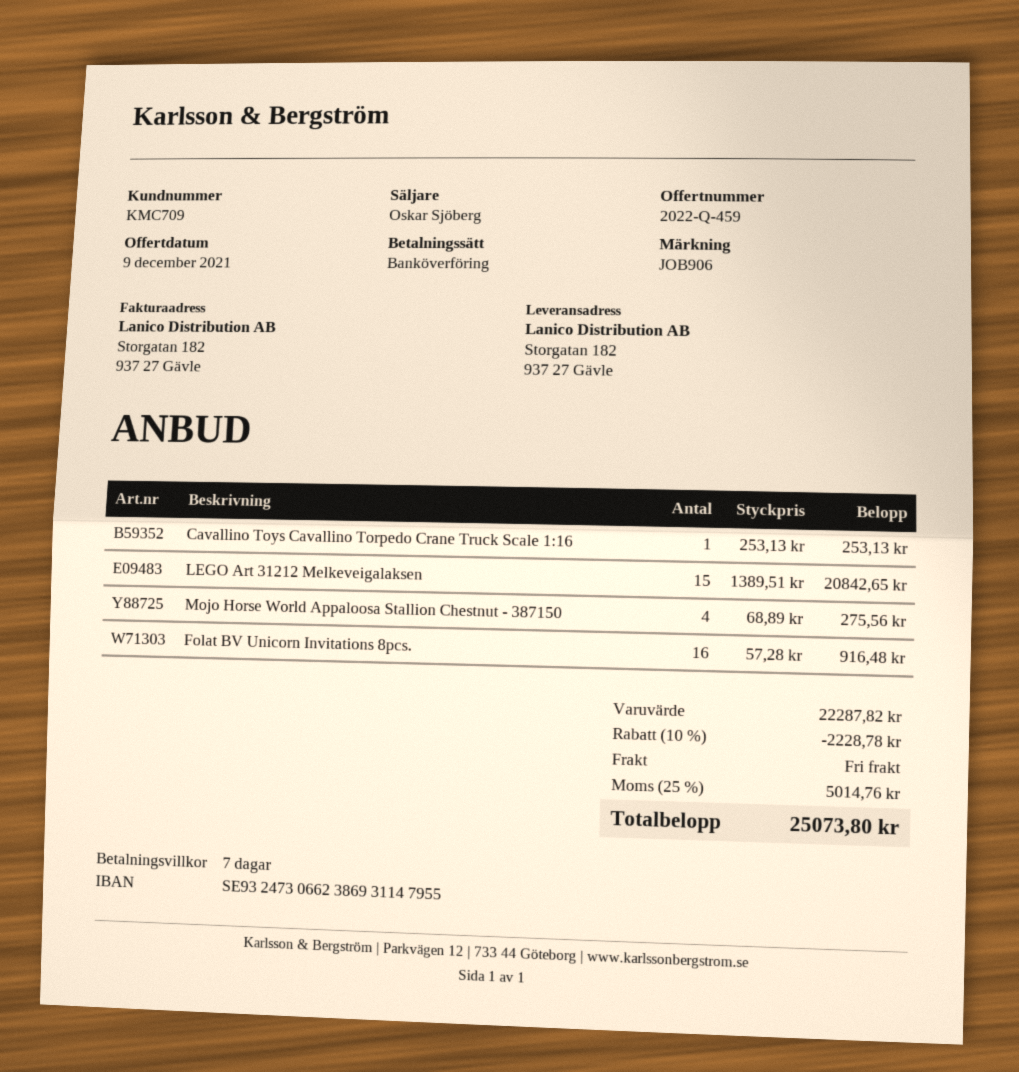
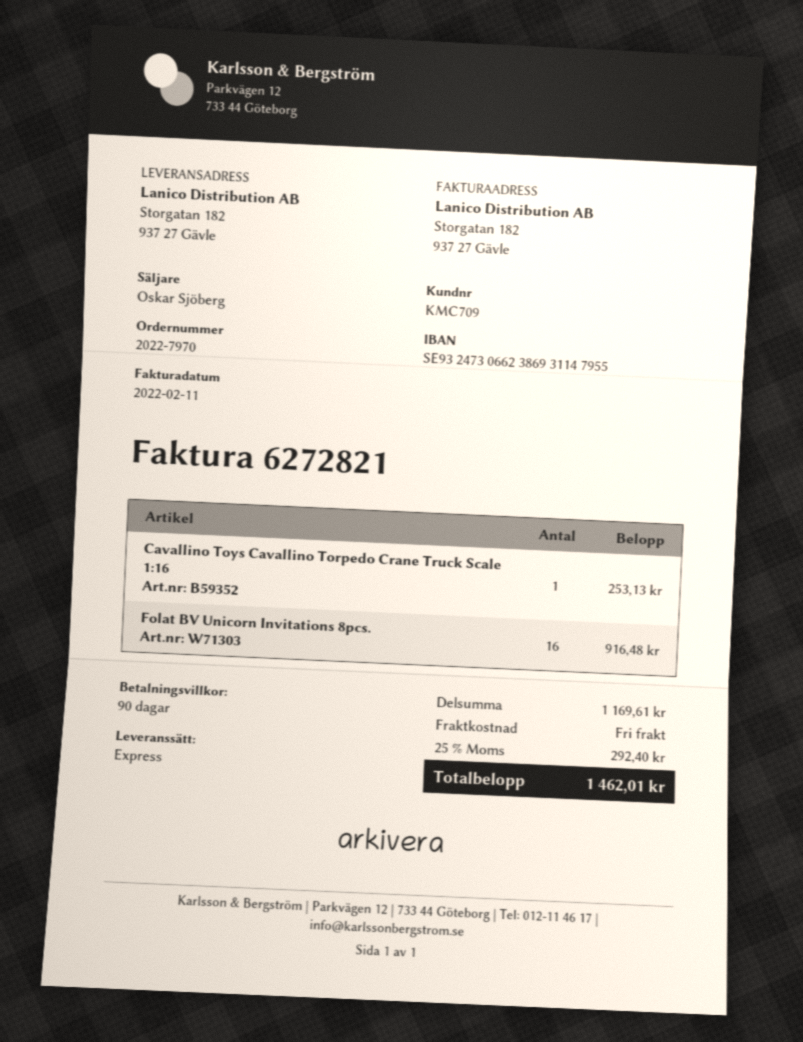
payment terms: 7 days -> 90 days
LEGO Art 31212 Melkeveigalaksen: 15 for 20842.65 -> none
Mojo Horse World Appaloosa Stallion Chestnut - 387150: 4 for 275.56 -> none
subtotal: 22287.82 -> 1169.61
discount: 10% = 2228.78 -> none
tax: 25% = 5014.76 -> 25% = 292.40
total: 25073.80 -> 1462.01

